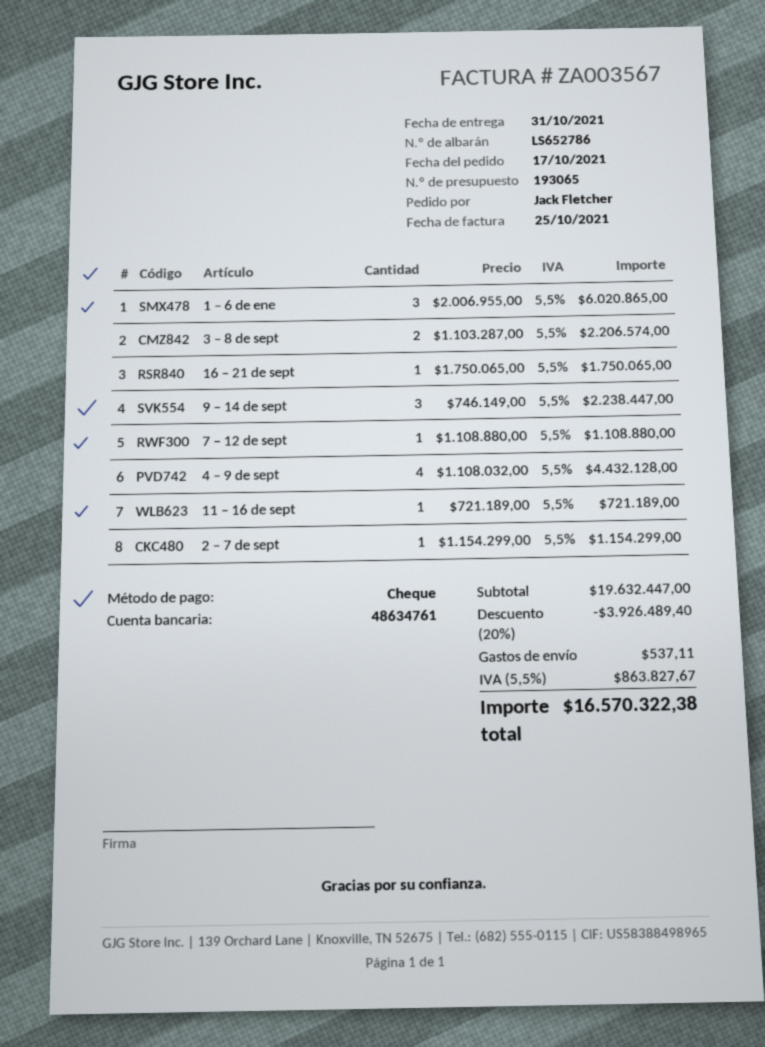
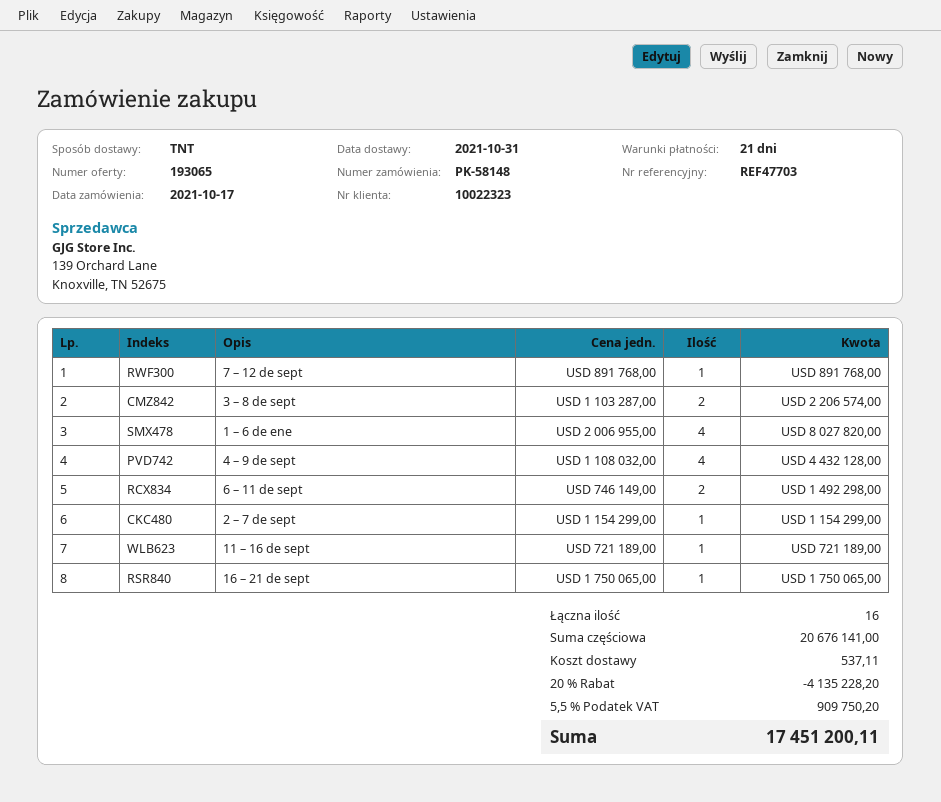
1 – 6 de ene: 3 x 2006955.00 = 6020865.00 -> 4 x 2006955.00 = 8027820.00
9 – 14 de sept: 3 x 746149.00 = 2238447.00 -> none
7 – 12 de sept: 1 x 1108880.00 = 1108880.00 -> 1 x 891768.00 = 891768.00
6 – 11 de sept: none -> 2 x 746149.00 = 1492298.00
subtotal: 19632447.00 -> 20676141.00
discount: 20% = 3926489.40 -> 20% = 4135228.20
tax: 5.5% = 863827.67 -> 5.5% = 909750.20
total: 16570322.38 -> 17451200.11

